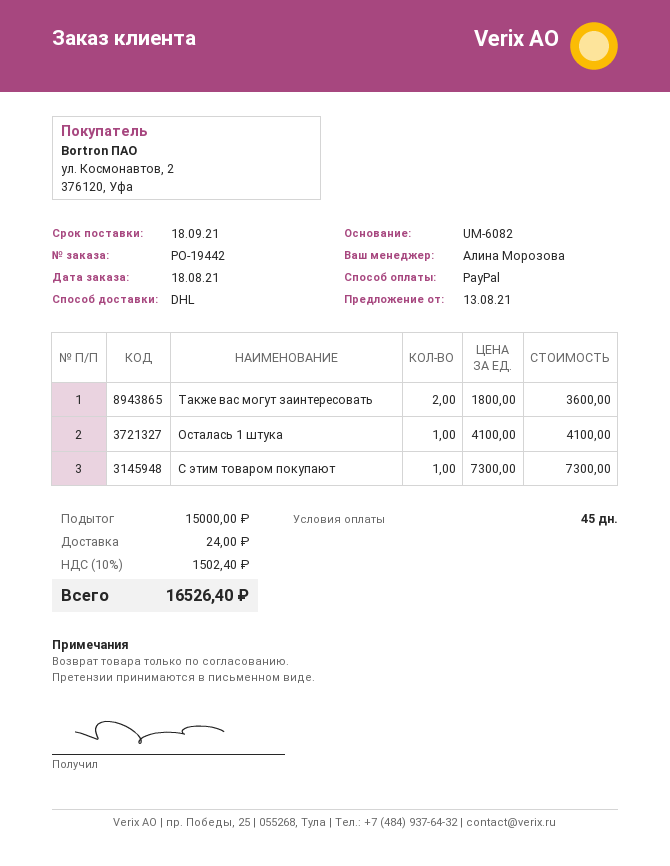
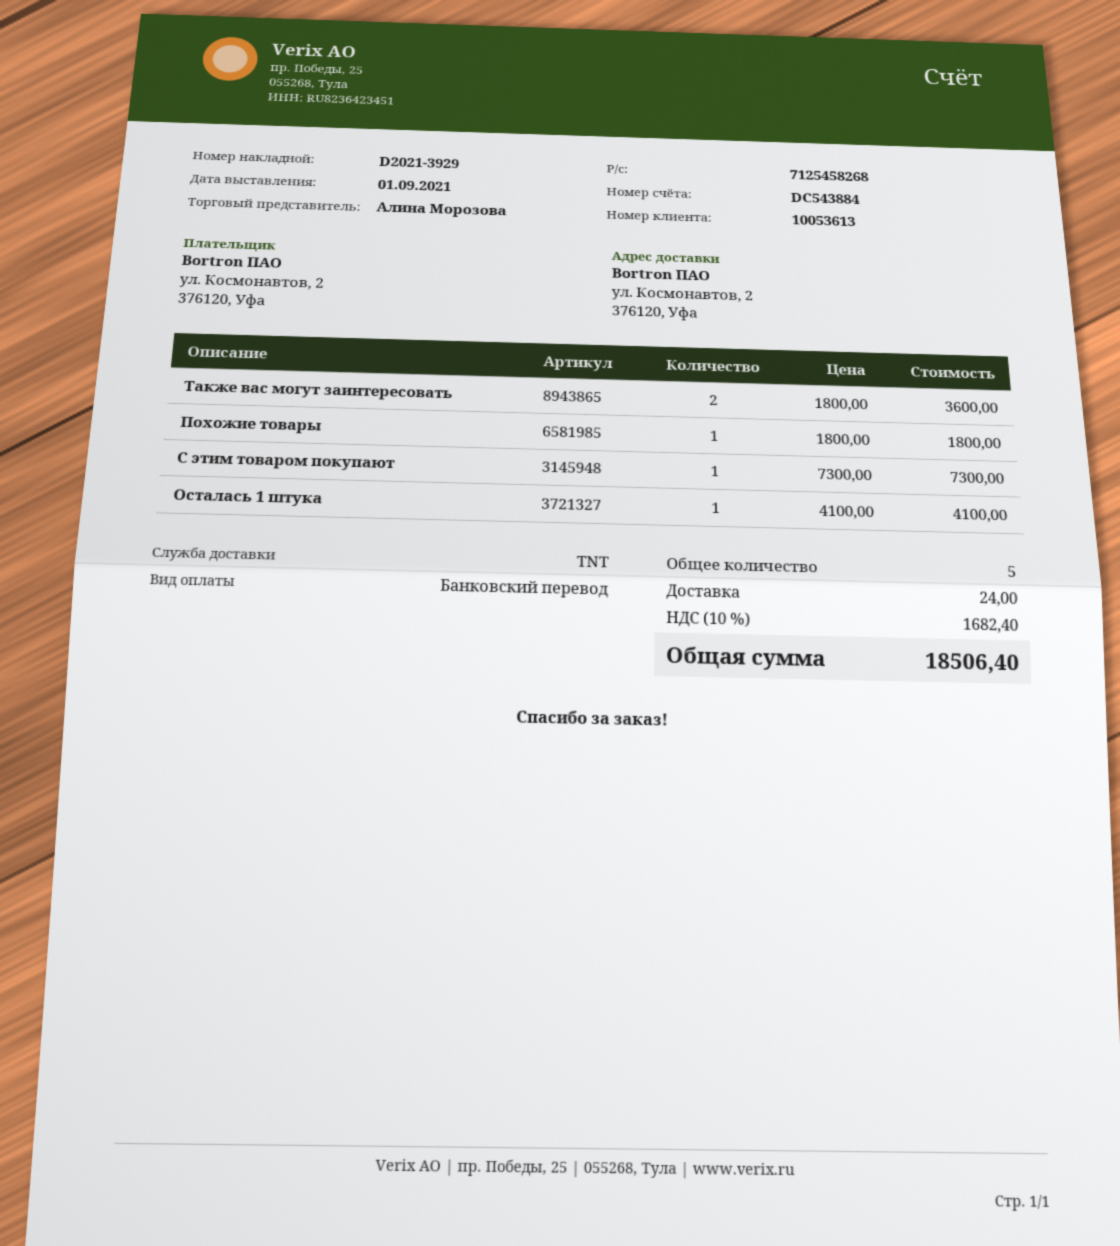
payment method: PayPal -> bank transfer
shipping method: DHL -> TNT
Похожие товары: none -> 1 x 1800.00 = 1800.00
tax: 10% = 1502.40 -> 10% = 1682.40
total: 16526.40 -> 18506.40

